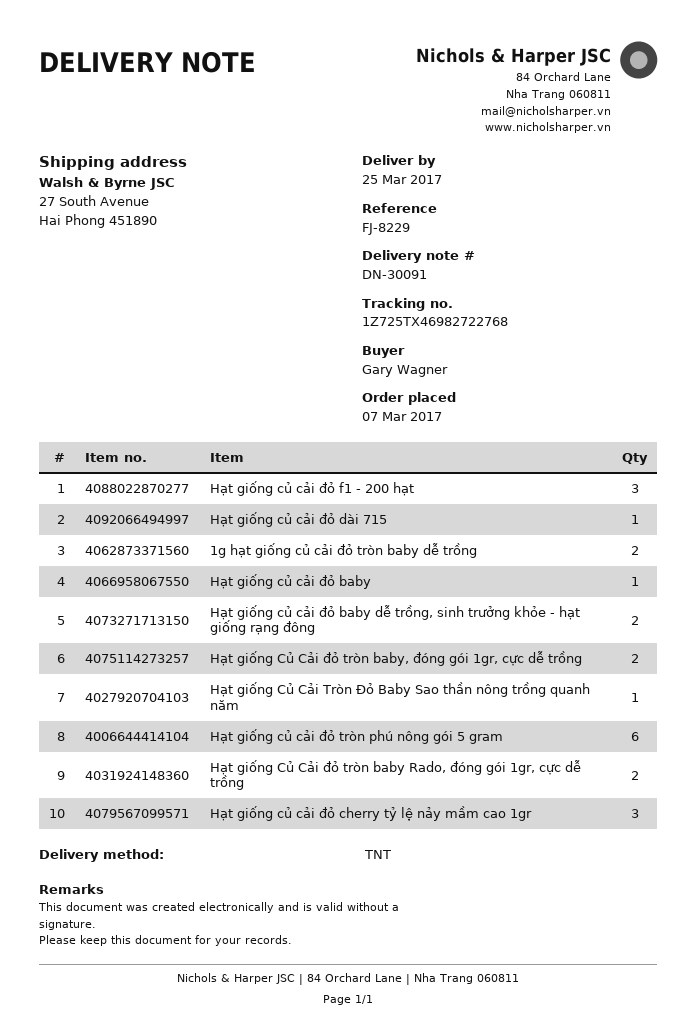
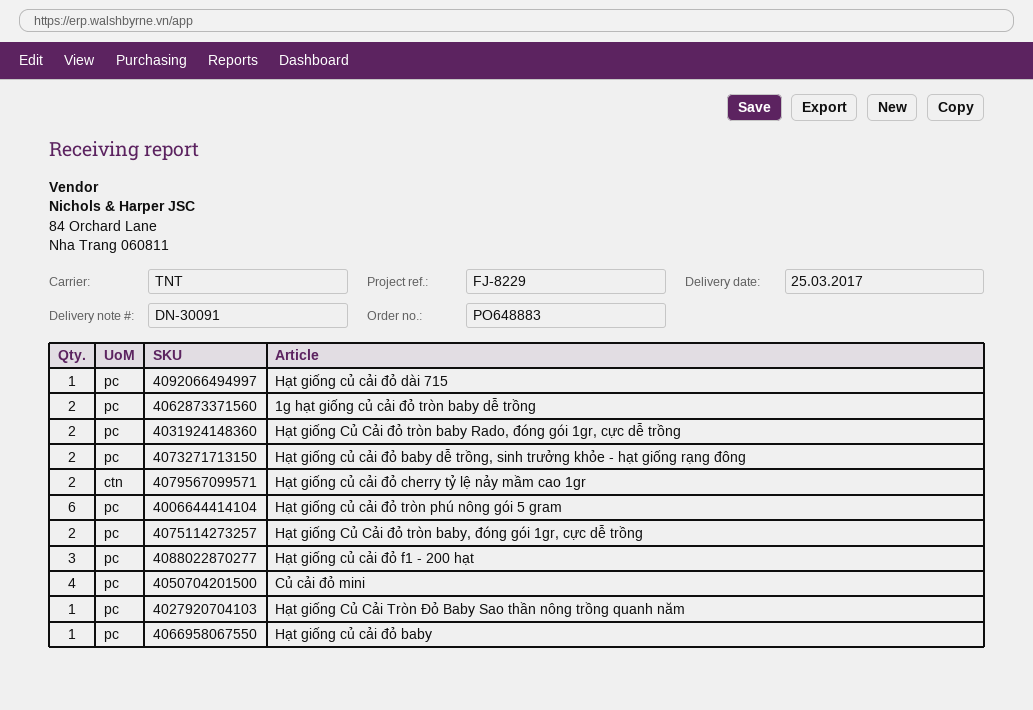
Hạt giống củ cải đỏ cherry tỷ lệ nảy mầm cao 1gr: 3 -> 2
Củ cải đỏ mini: none -> 4

